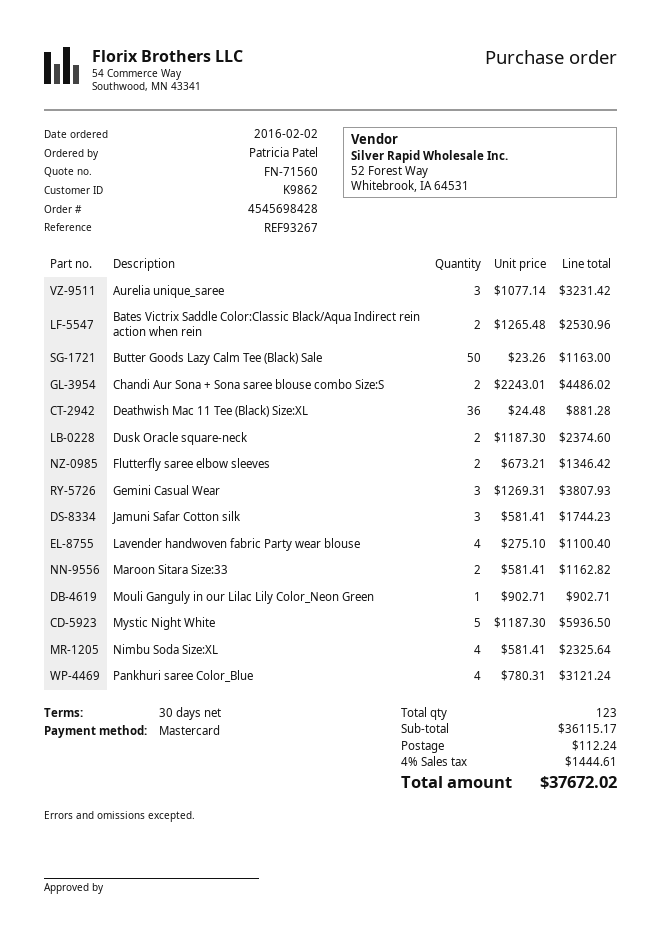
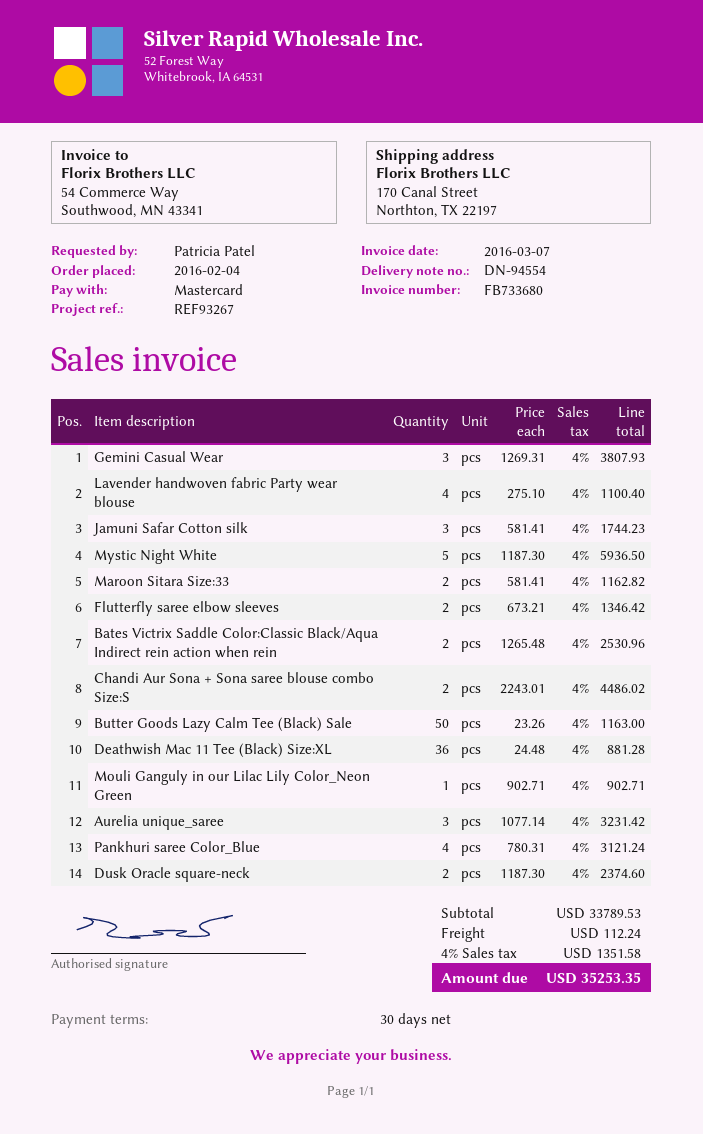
order date: 2016-02-02 -> 2016-02-04
Nimbu Soda Size:XL: 4 x 581.41 = 2325.64 -> none
subtotal: 36115.17 -> 33789.53
tax: 4% = 1444.61 -> 4% = 1351.58
total: 37672.02 -> 35253.35

